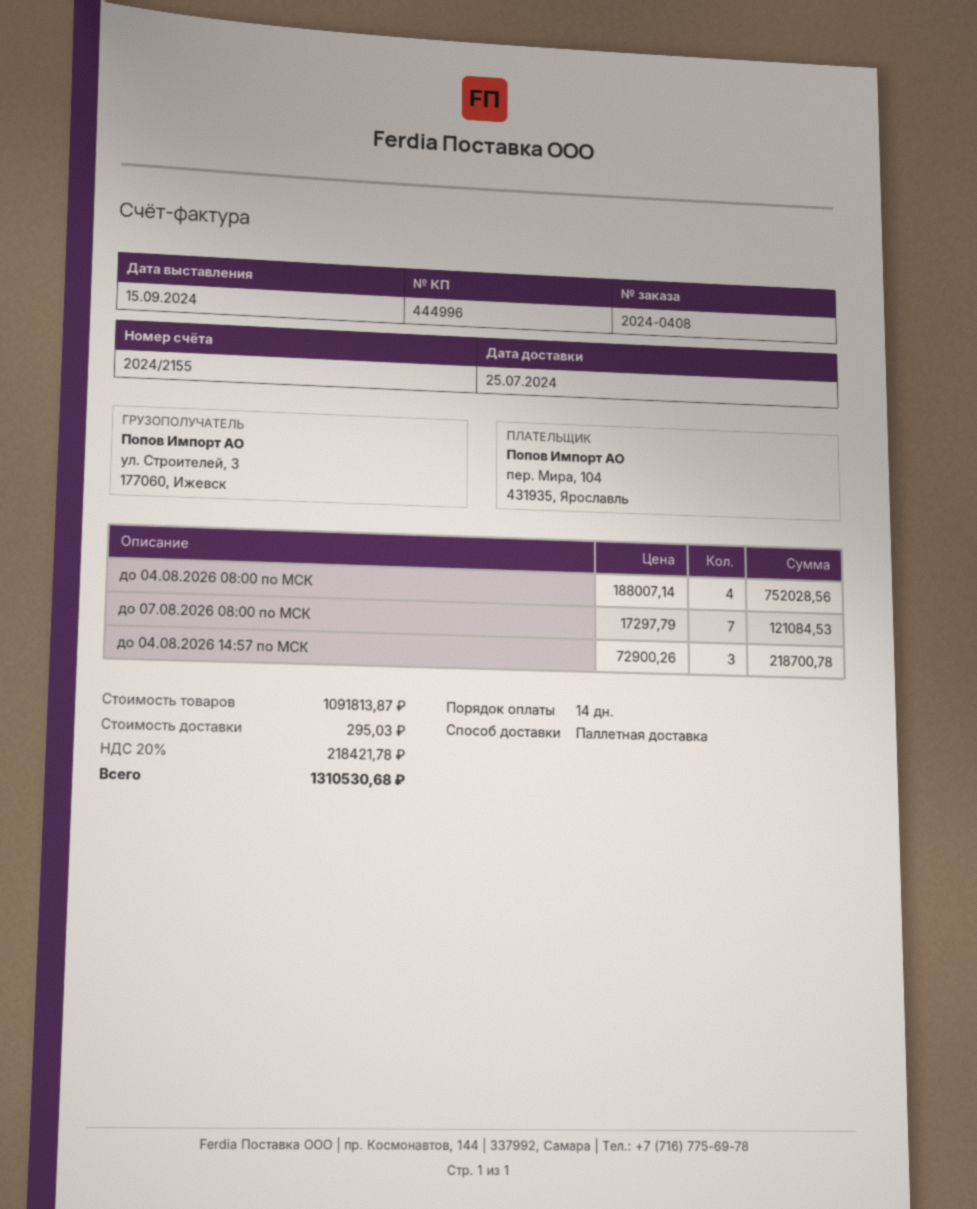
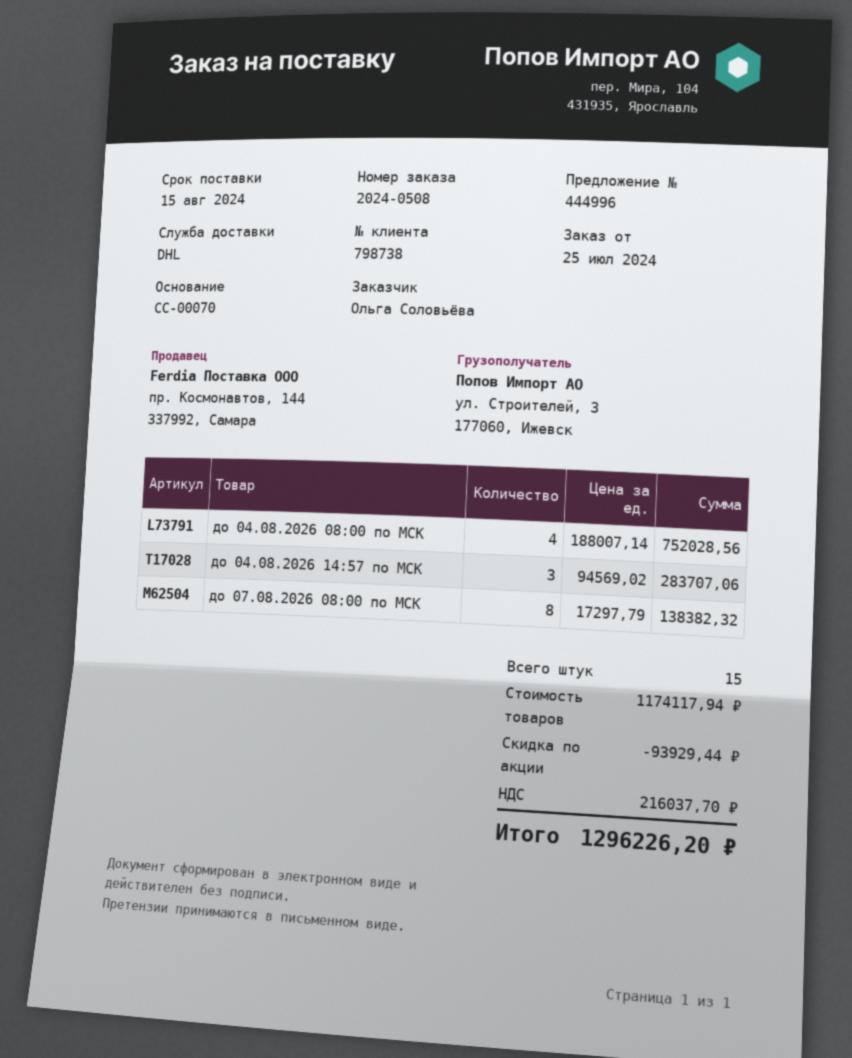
order number: 2024-0408 -> 2024-0508
delivery date: 2024-07-25 -> 2024-08-15
shipping method: pallet freight -> DHL
до 07.08.2026 08:00 по МСК: 7 x 17297.79 = 121084.53 -> 8 x 17297.79 = 138382.32
до 04.08.2026 14:57 по МСК: 3 x 72900.26 = 218700.78 -> 3 x 94569.02 = 283707.06
subtotal: 1091813.87 -> 1174117.94
discount: none -> 93929.44
shipping: 295.03 -> none
tax: 218421.78 -> 216037.70
total: 1310530.68 -> 1296226.20

